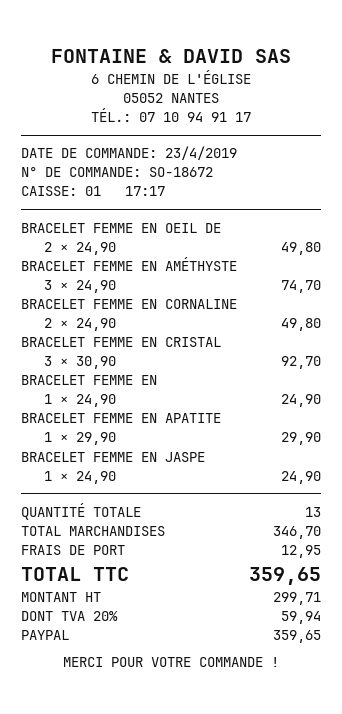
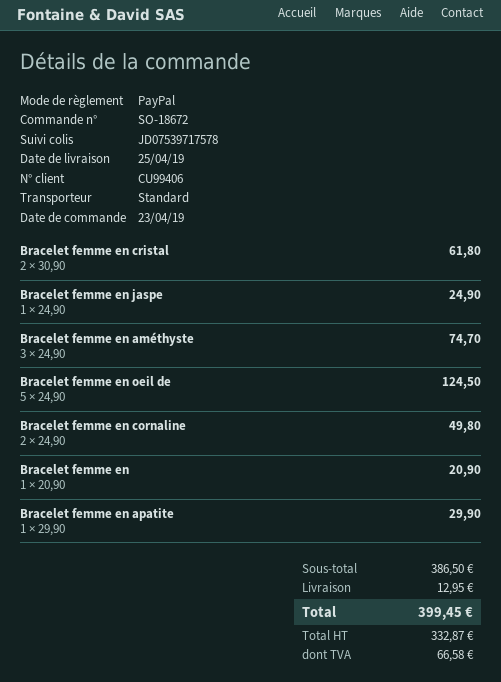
BRACELET FEMME EN OEIL DE: 2 x 24.90 = 49.80 -> 5 x 24.90 = 124.50
BRACELET FEMME EN CRISTAL: 3 x 30.90 = 92.70 -> 2 x 30.90 = 61.80
BRACELET FEMME EN: 1 x 24.90 = 24.90 -> 1 x 20.90 = 20.90
subtotal: 346.70 -> 386.50
net: 299.71 -> 332.87
tax: 59.94 -> 66.58
total: 359.65 -> 399.45

